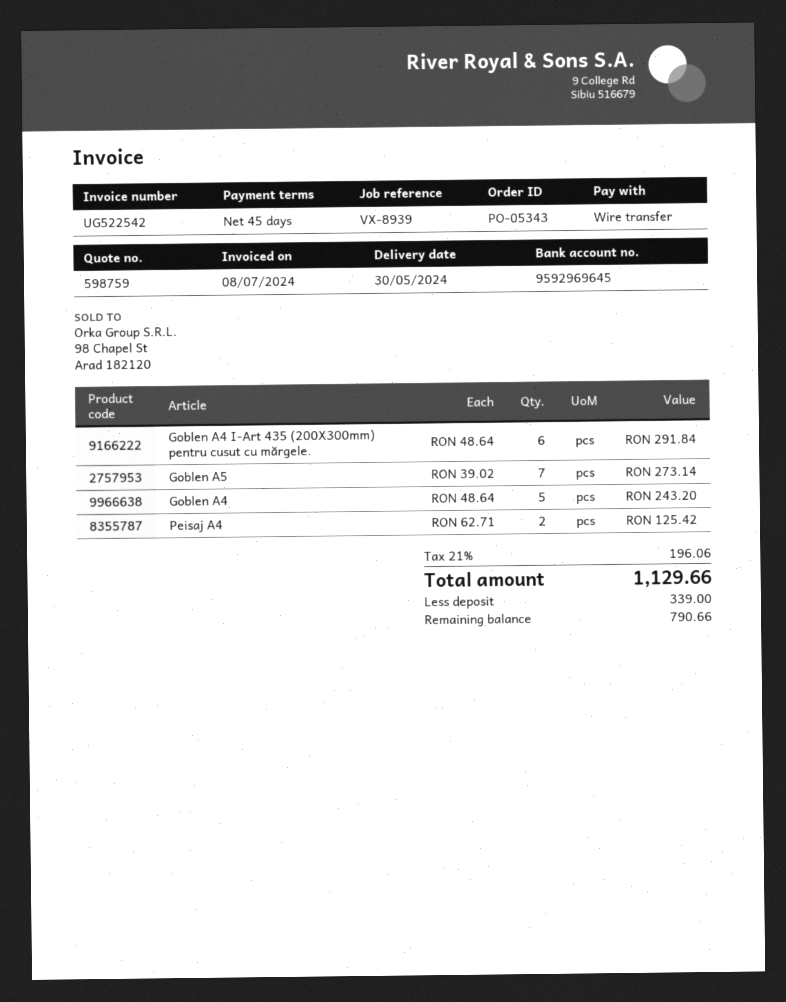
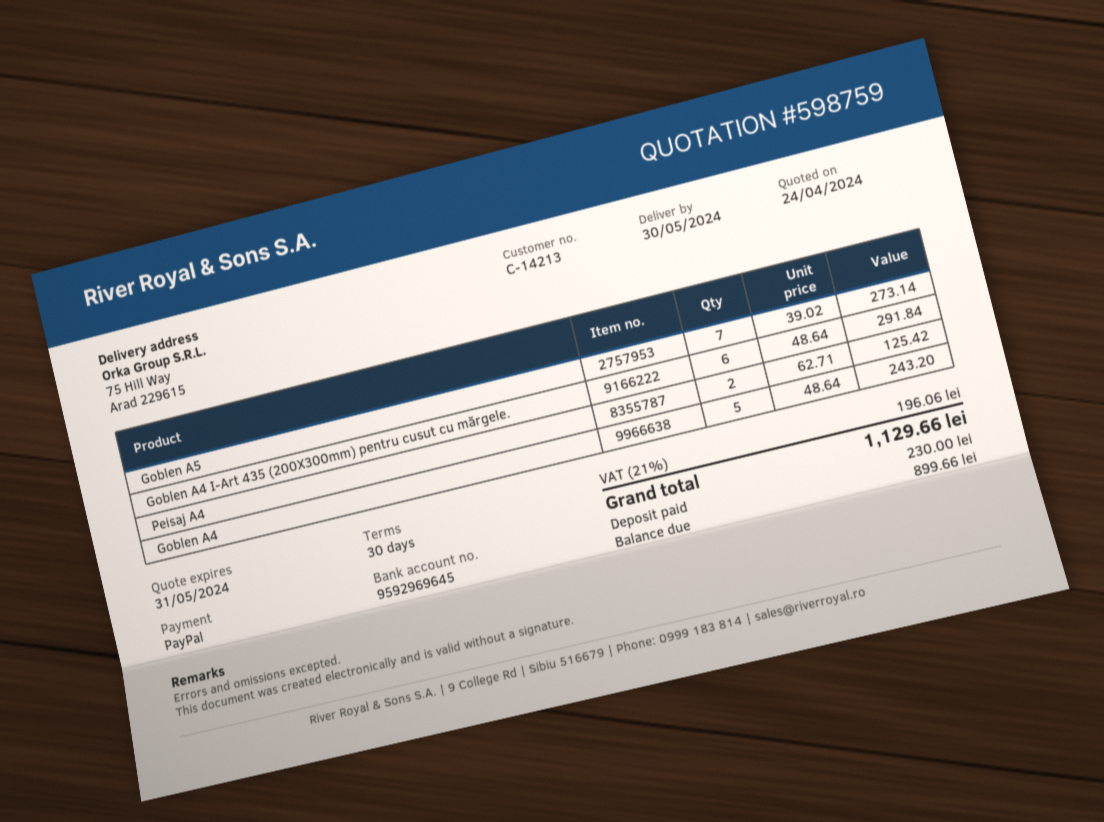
payment terms: 45 days -> 30 days
payment method: bank transfer -> PayPal
deposit: 339.00 -> 230.00
balance: 790.66 -> 899.66

